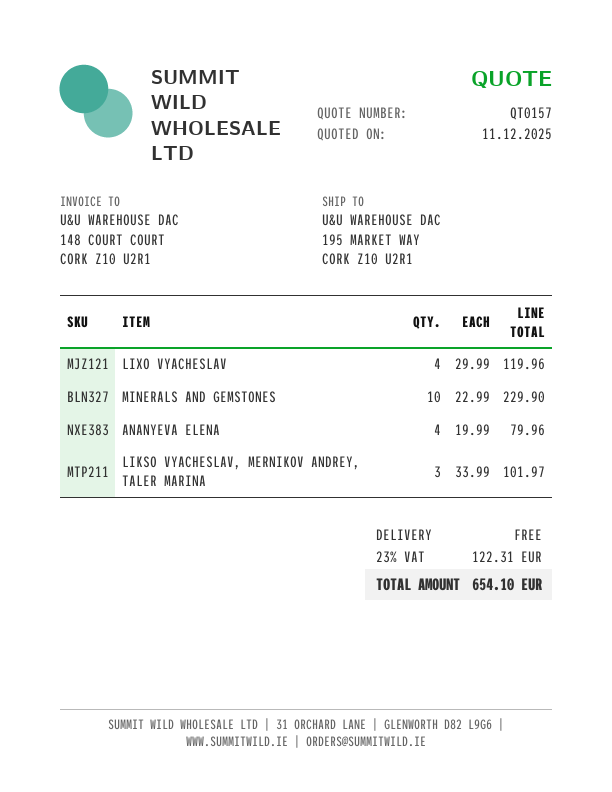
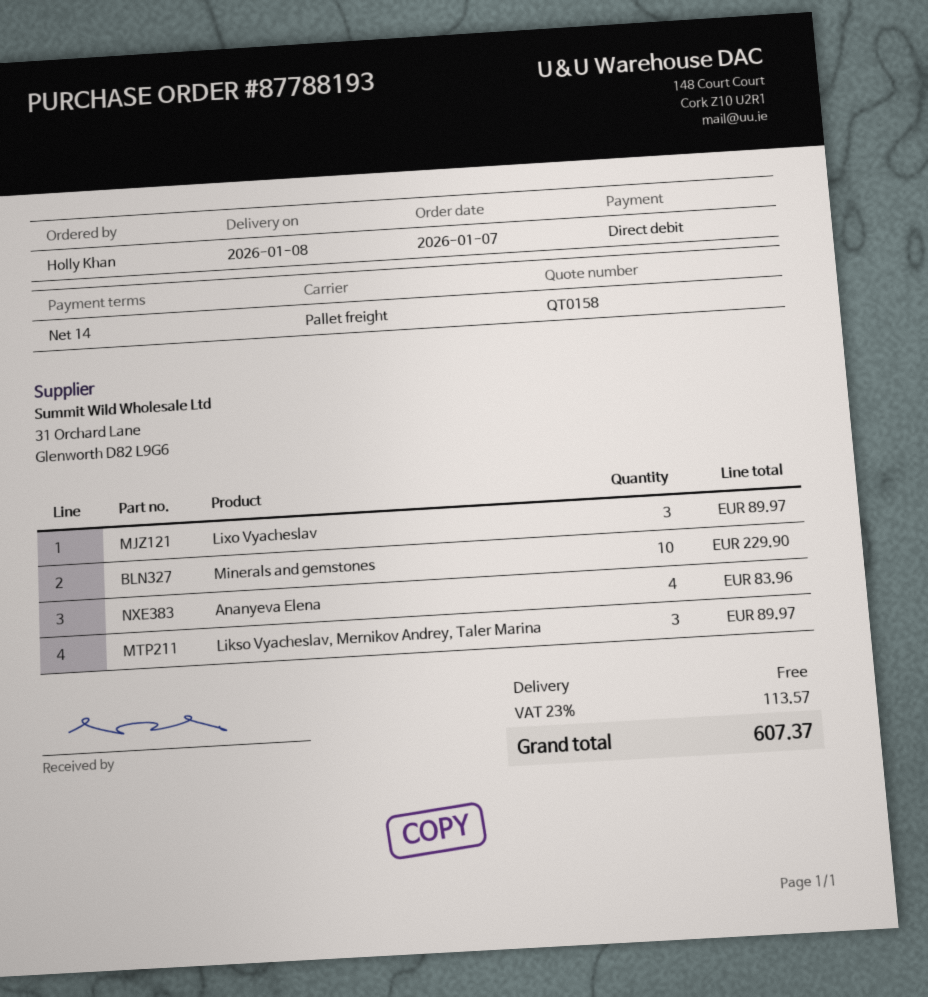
quote number: QT0157 -> QT0158
LIXO VYACHESLAV: 4 for 119.96 -> 3 for 89.97
ANANYEVA ELENA: 4 for 79.96 -> 4 for 83.96
LIKSO VYACHESLAV, MERNIKOV ANDREY, TALER MARINA: 3 for 101.97 -> 3 for 89.97
tax: 23% = 122.31 -> 23% = 113.57
total: 654.10 -> 607.37

